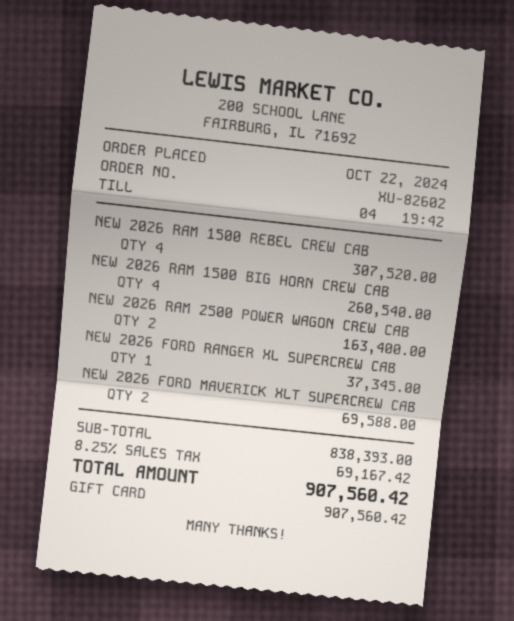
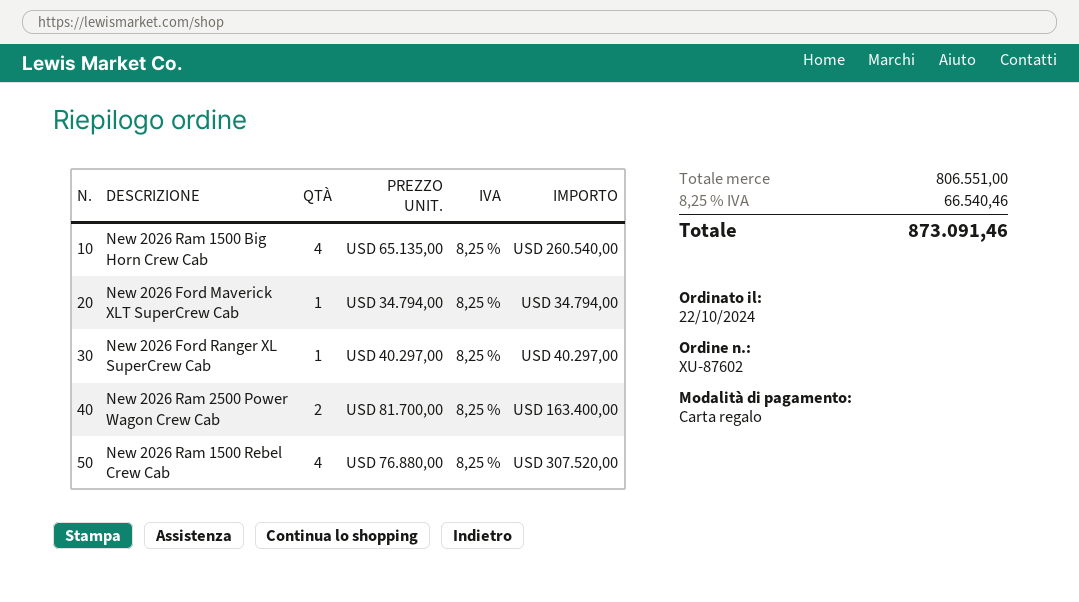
order number: XU-82602 -> XU-87602
NEW 2026 FORD RANGER XL SUPERCREW CAB: 1 for 37345.00 -> 1 for 40297.00
NEW 2026 FORD MAVERICK XLT SUPERCREW CAB: 2 for 69588.00 -> 1 for 34794.00
subtotal: 838393.00 -> 806551.00
tax: 8.25% = 69167.42 -> 8.25% = 66540.46
total: 907560.42 -> 873091.46

